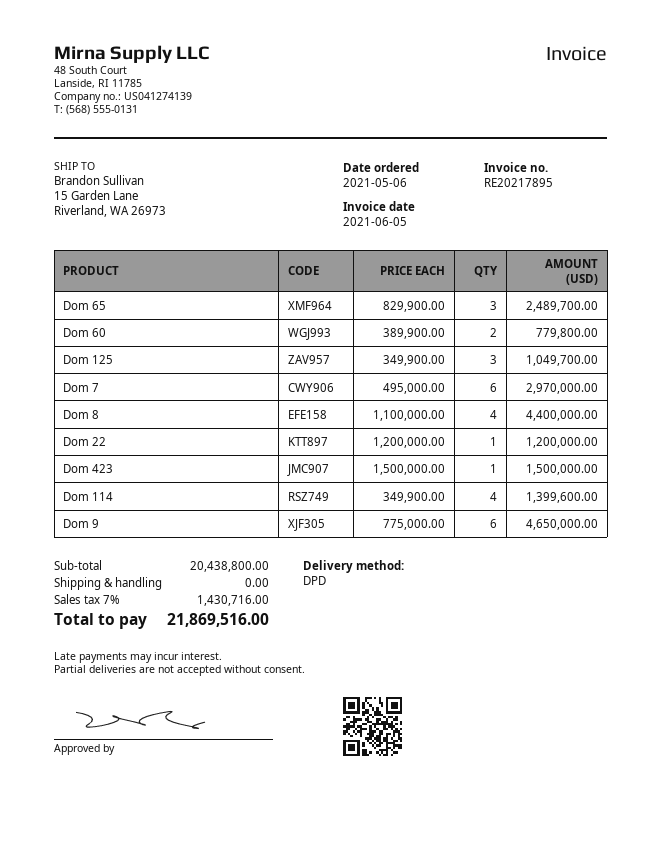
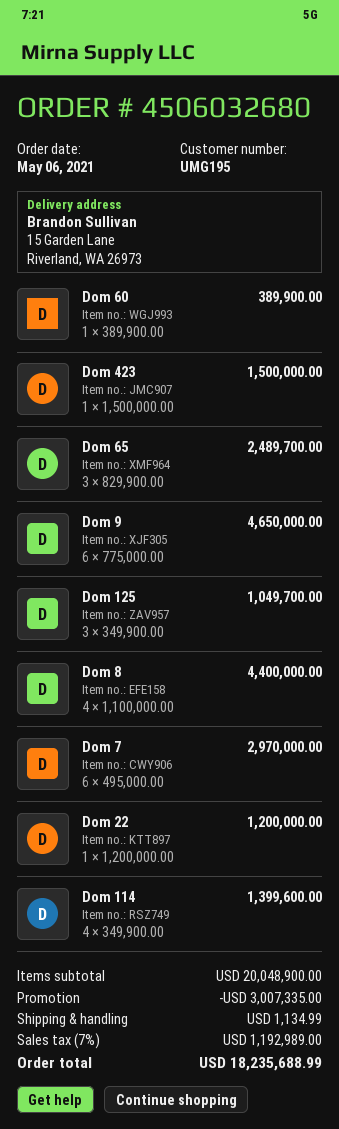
Dom 60: 2 x 389900.00 = 779800.00 -> 1 x 389900.00 = 389900.00
subtotal: 20438800.00 -> 20048900.00
discount: none -> 3007335.00
shipping: 0.00 -> 1134.99
tax: 7% = 1430716.00 -> 7% = 1192989.00
total: 21869516.00 -> 18235688.99

